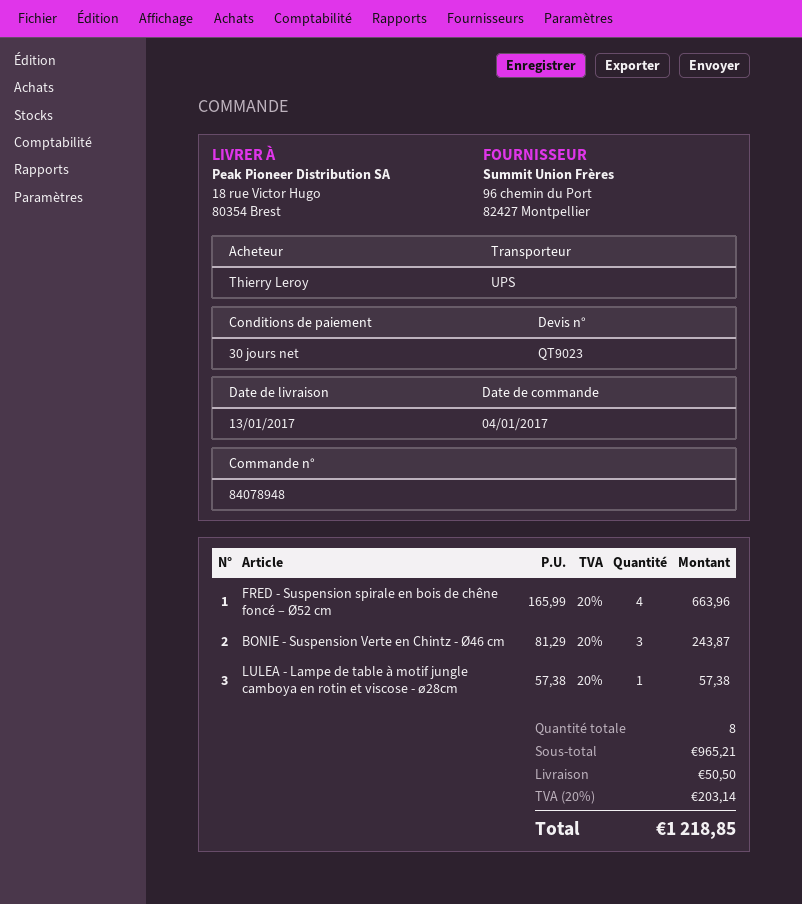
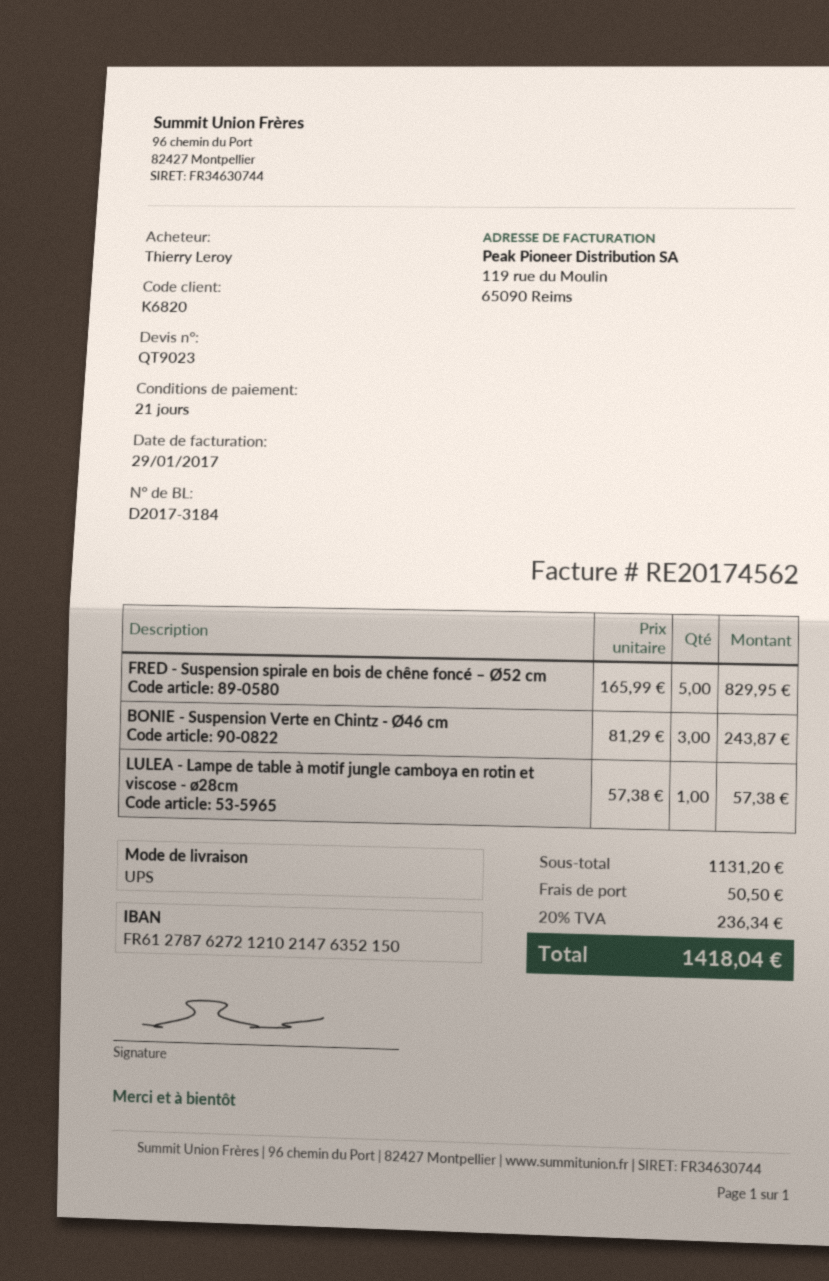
payment terms: 30 days -> 21 days
FRED - Suspension spirale en bois de chêne foncé – Ø52 cm: 4 x 165.99 = 663.96 -> 5 x 165.99 = 829.95
subtotal: 965.21 -> 1131.20
tax: 20% = 203.14 -> 20% = 236.34
total: 1218.85 -> 1418.04

